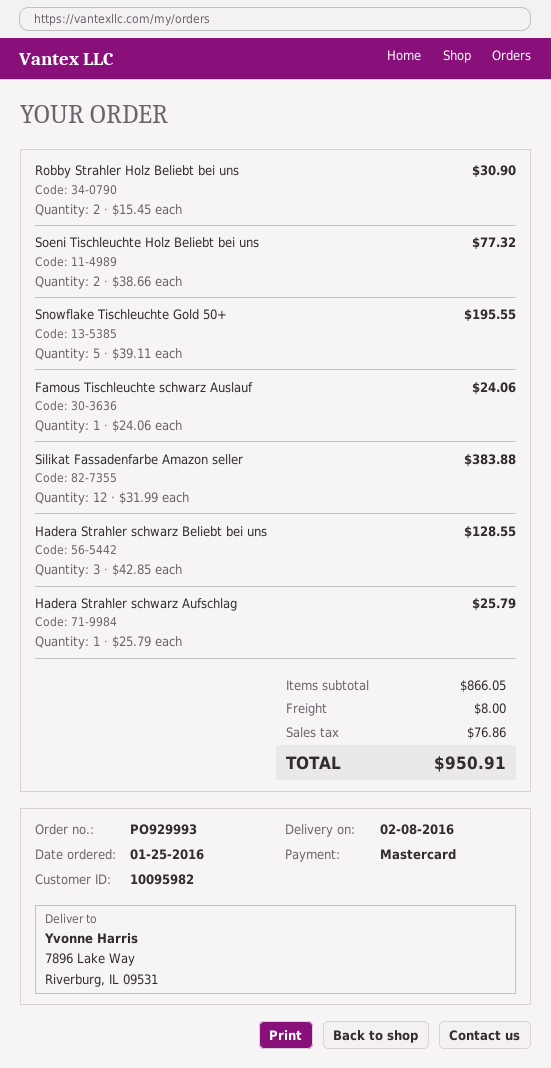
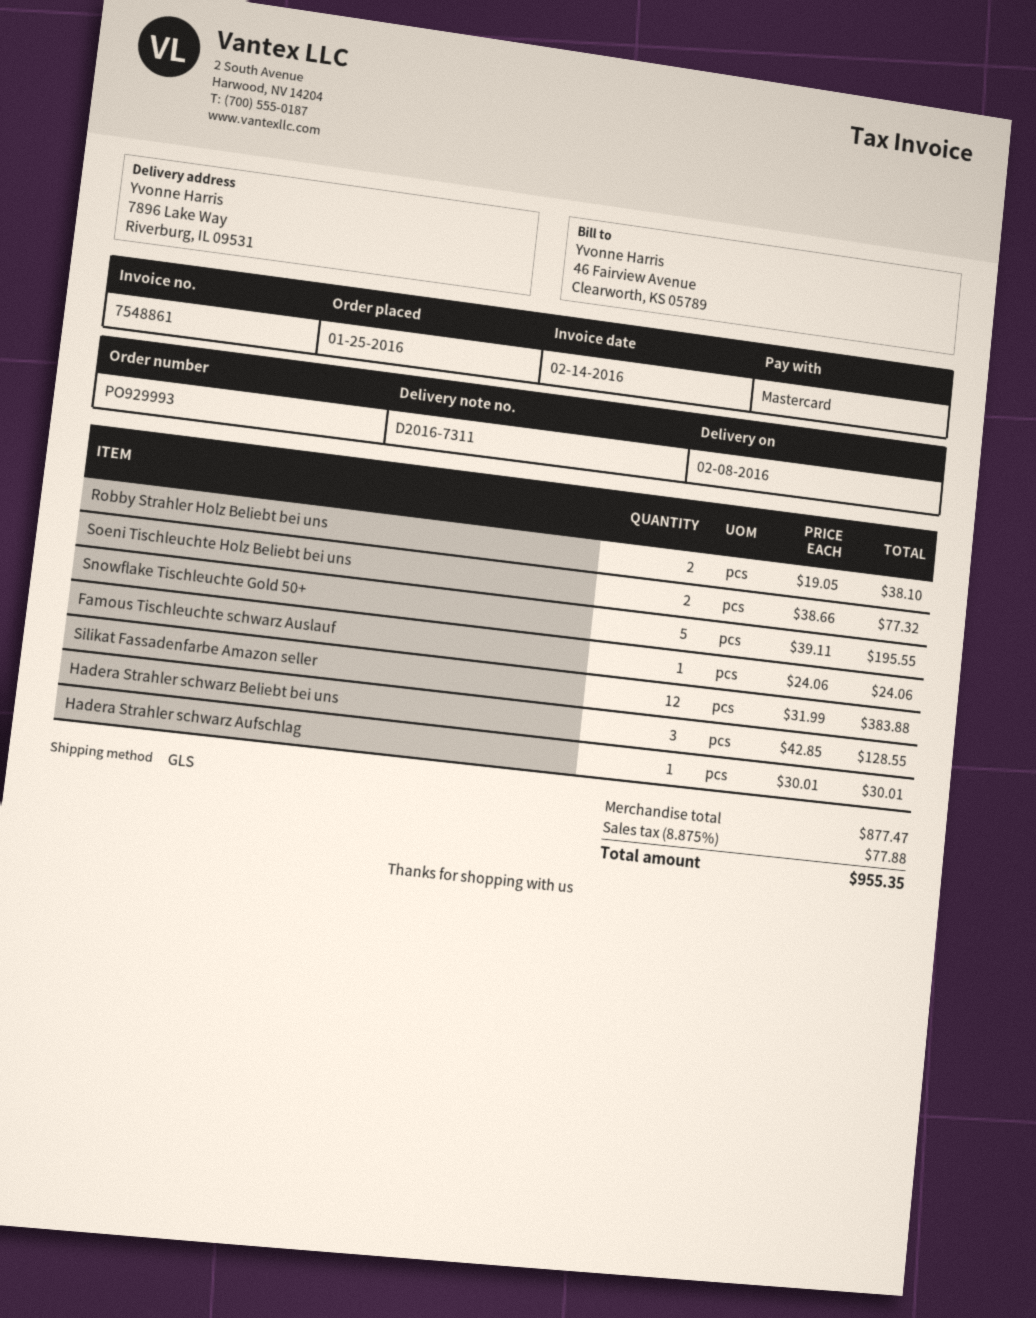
Robby Strahler Holz Beliebt bei uns: 2 x 15.45 = 30.90 -> 2 x 19.05 = 38.10
Hadera Strahler schwarz Aufschlag: 1 x 25.79 = 25.79 -> 1 x 30.01 = 30.01
subtotal: 866.05 -> 877.47
shipping: 8.00 -> none
tax: 76.86 -> 77.88
total: 950.91 -> 955.35

